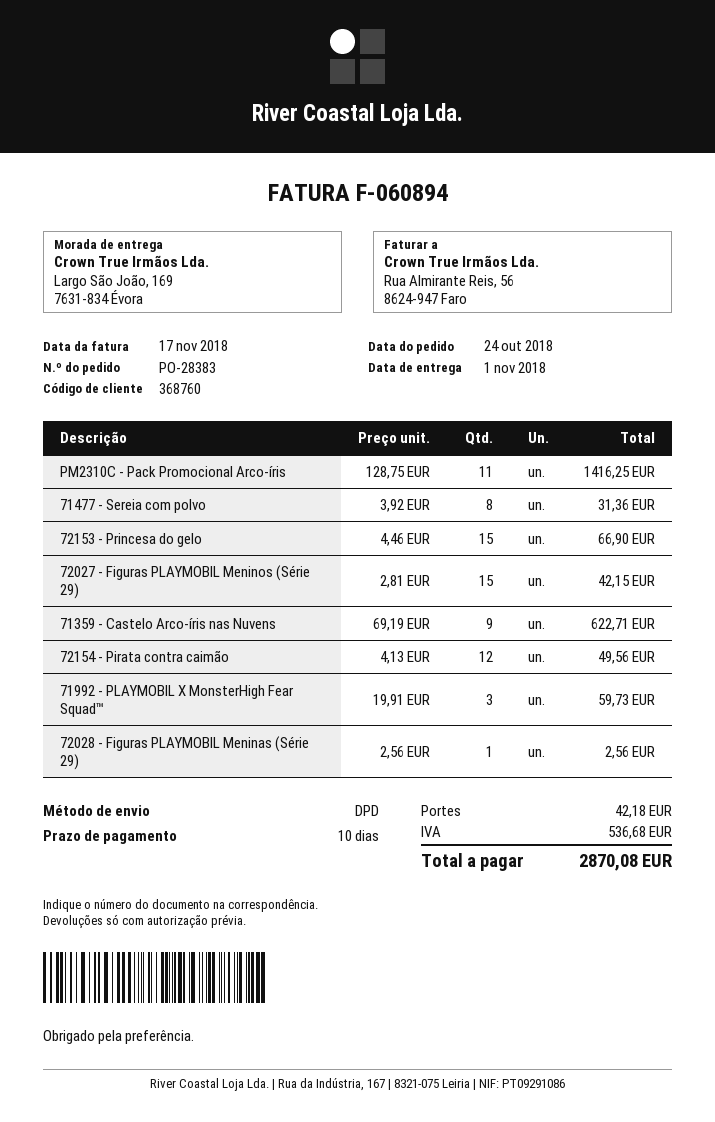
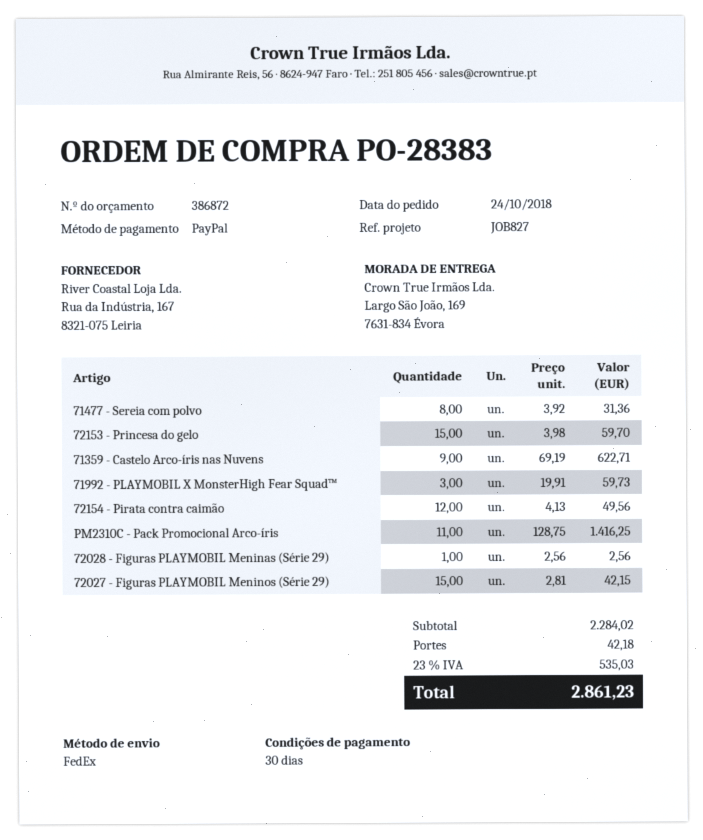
payment terms: 10 days -> 30 days
shipping method: DPD -> FedEx
72153 - Princesa do gelo: 15 x 4.46 = 66.90 -> 15 x 3.98 = 59.70
tax: 536.68 -> 535.03
total: 2870.08 -> 2861.23

